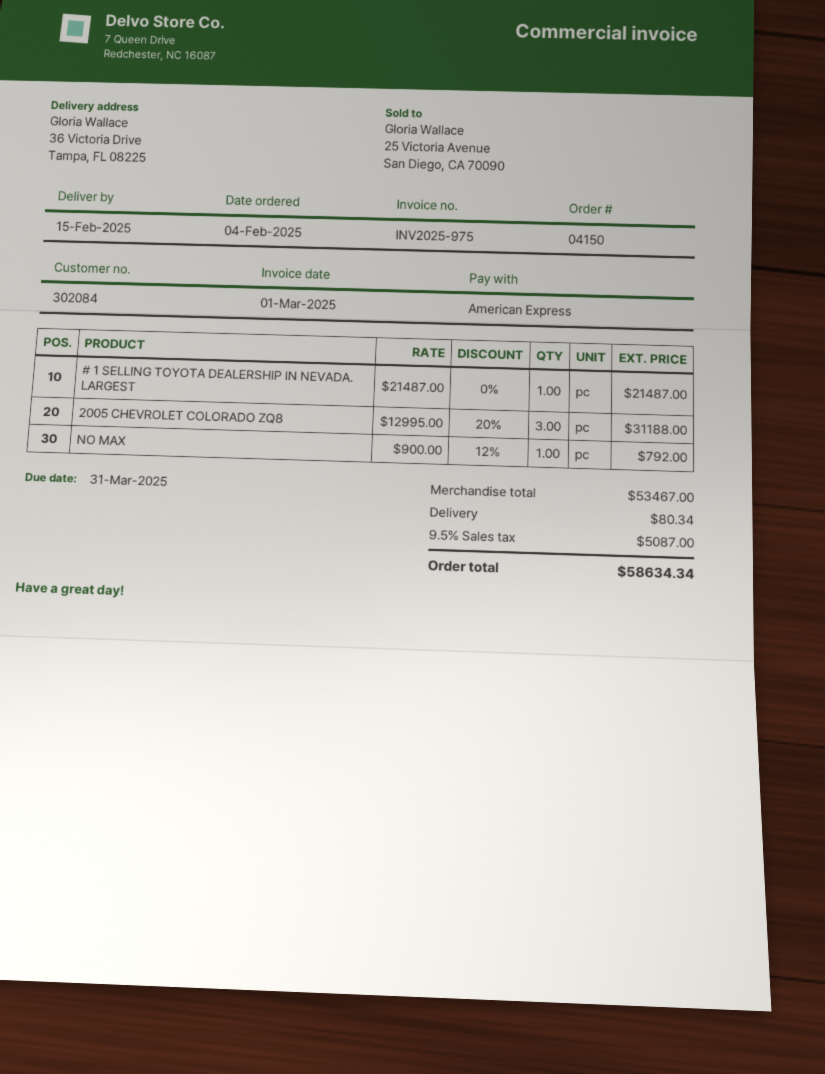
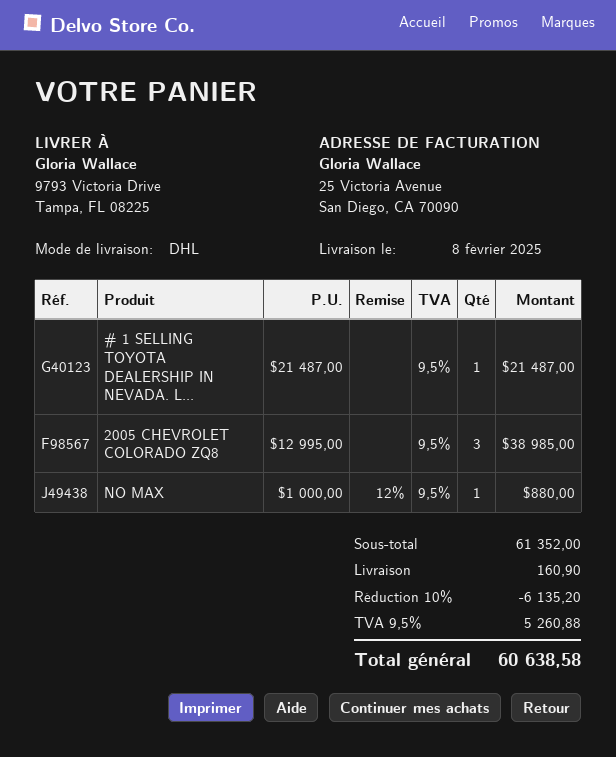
delivery date: 2025-02-15 -> 2025-02-08
ship to: 36 Victoria Drive, Tampa, FL 08225 -> 9793 Victoria Drive, Tampa, FL 08225
2005 CHEVROLET COLORADO ZQ8: 3 x 12995.00 - 20% = 31188.00 -> 3 x 12995.00 = 38985.00
NO MAX: 1 x 900.00 - 12% = 792.00 -> 1 x 1000.00 - 12% = 880.00
subtotal: 53467.00 -> 61352.00
discount: none -> 10% = 6135.20
shipping: 80.34 -> 160.90
tax: 9.5% = 5087.00 -> 9.5% = 5260.88
total: 58634.34 -> 60638.58

